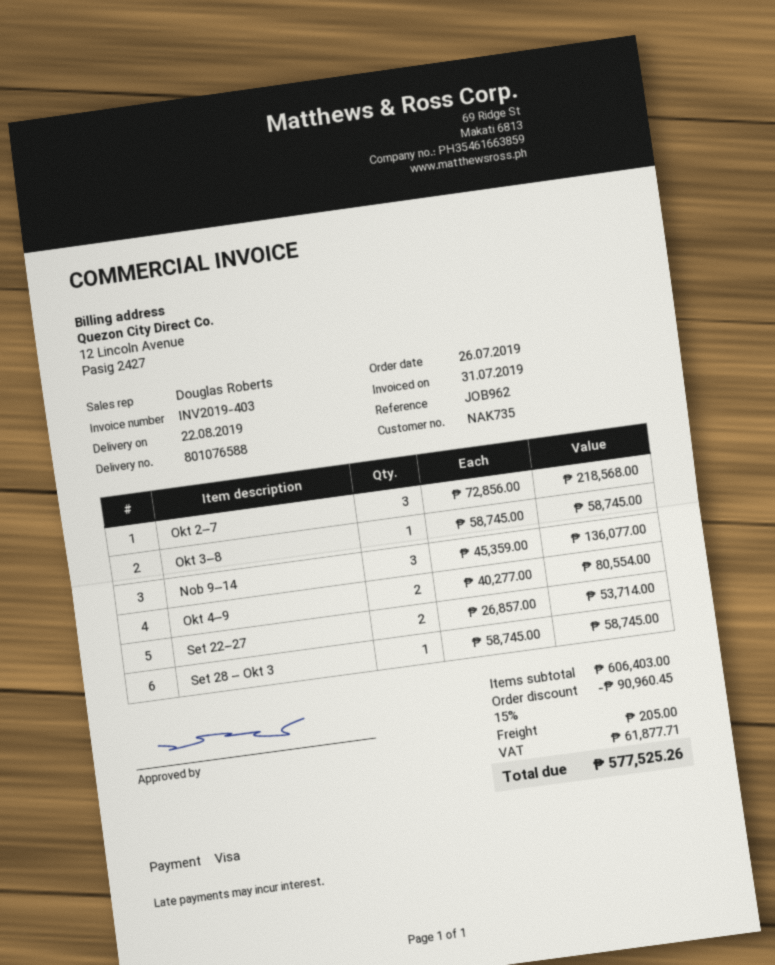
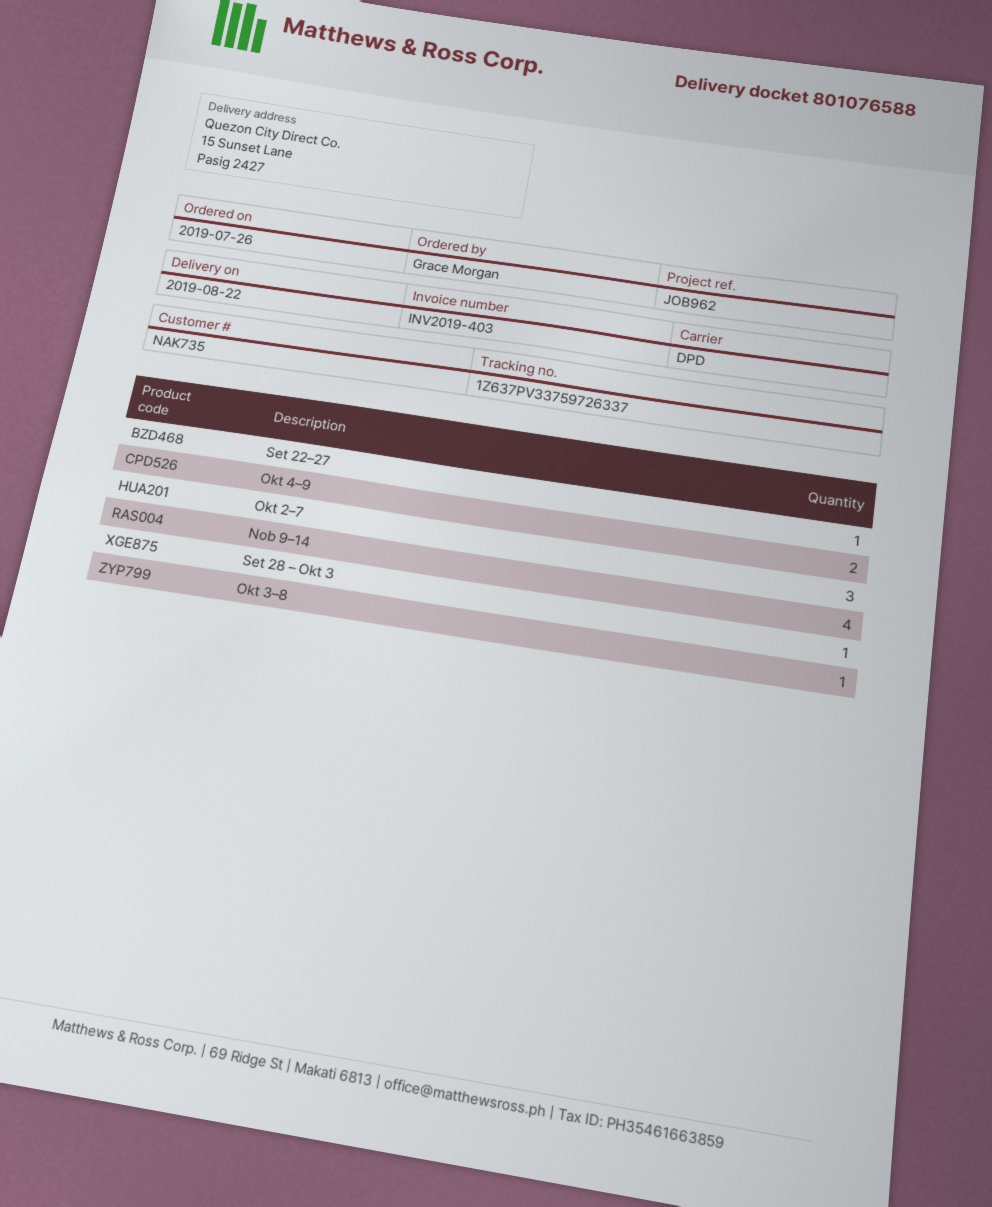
Nob 9–14: 3 -> 4
Set 22–27: 2 -> 1

